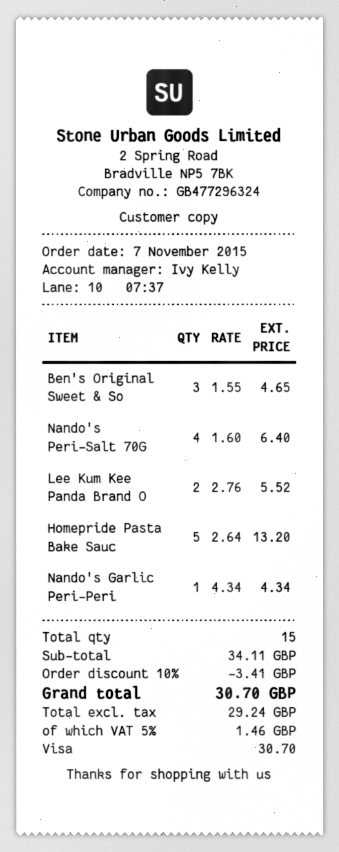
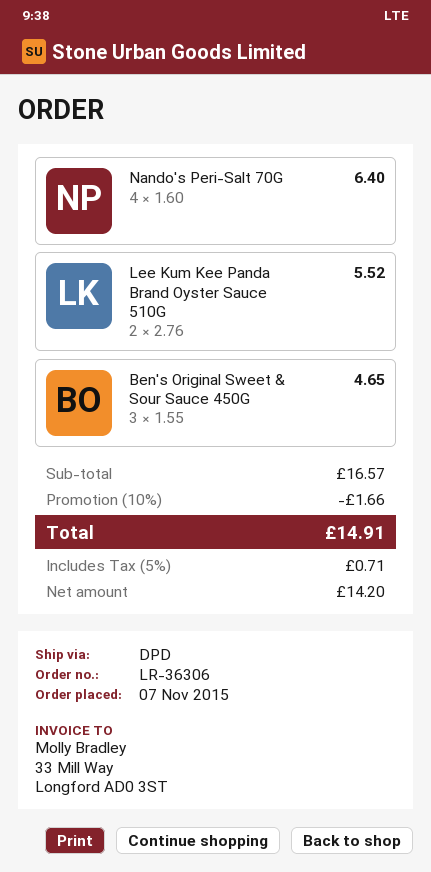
Homepride Pasta Bake Sauc: 5 x 2.64 = 13.20 -> none
Nando's Garlic Peri-Peri: 1 x 4.34 = 4.34 -> none
subtotal: 34.11 -> 16.57
discount: 10% = 3.41 -> 10% = 1.66
net: 29.24 -> 14.20
tax: 5% = 1.46 -> 5% = 0.71
total: 30.70 -> 14.91

